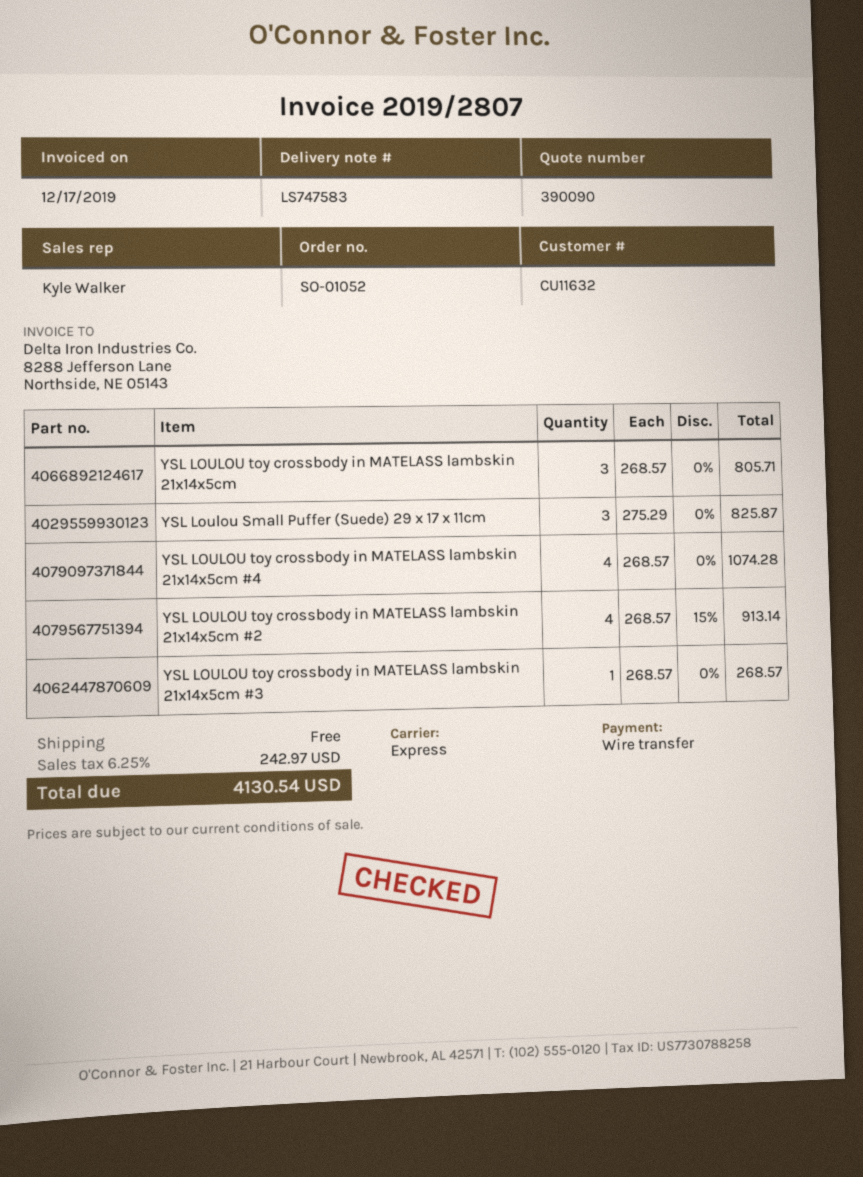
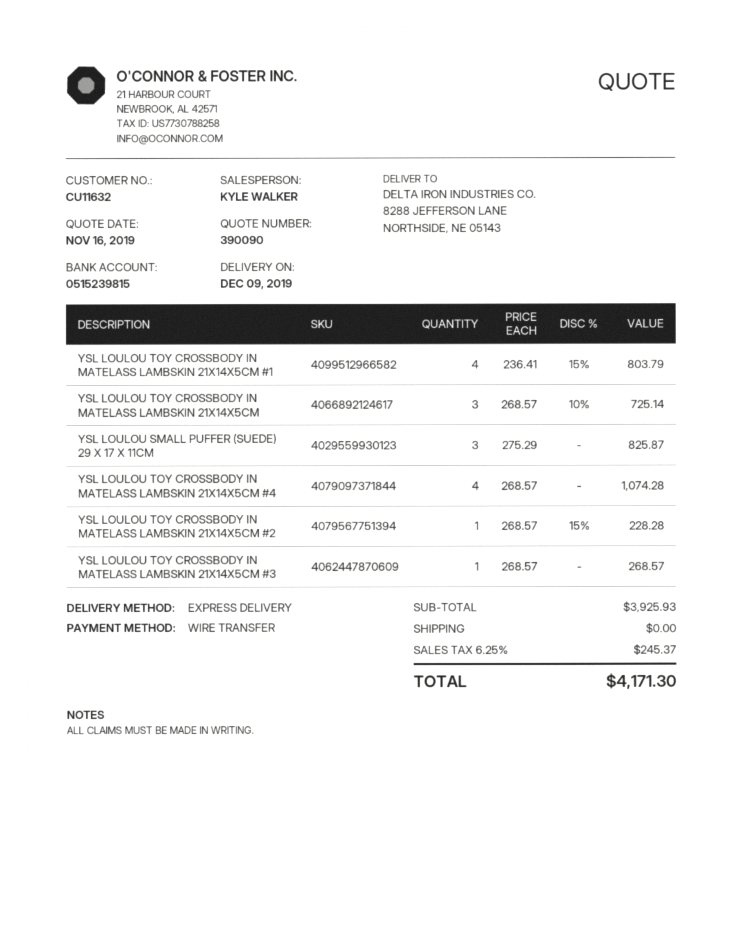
YSL LOULOU toy crossbody in MATELASS lambskin 21x14x5cm: 3 x 268.57 = 805.71 -> 3 x 268.57 - 10% = 725.14
YSL LOULOU toy crossbody in MATELASS lambskin 21x14x5cm #2: 4 x 268.57 - 15% = 913.14 -> 1 x 268.57 - 15% = 228.28
YSL LOULOU TOY CROSSBODY IN MATELASS LAMBSKIN 21X14X5CM #1: none -> 4 x 236.41 - 15% = 803.79
tax: 6.25% = 242.97 -> 6.25% = 245.37
total: 4130.54 -> 4171.30

